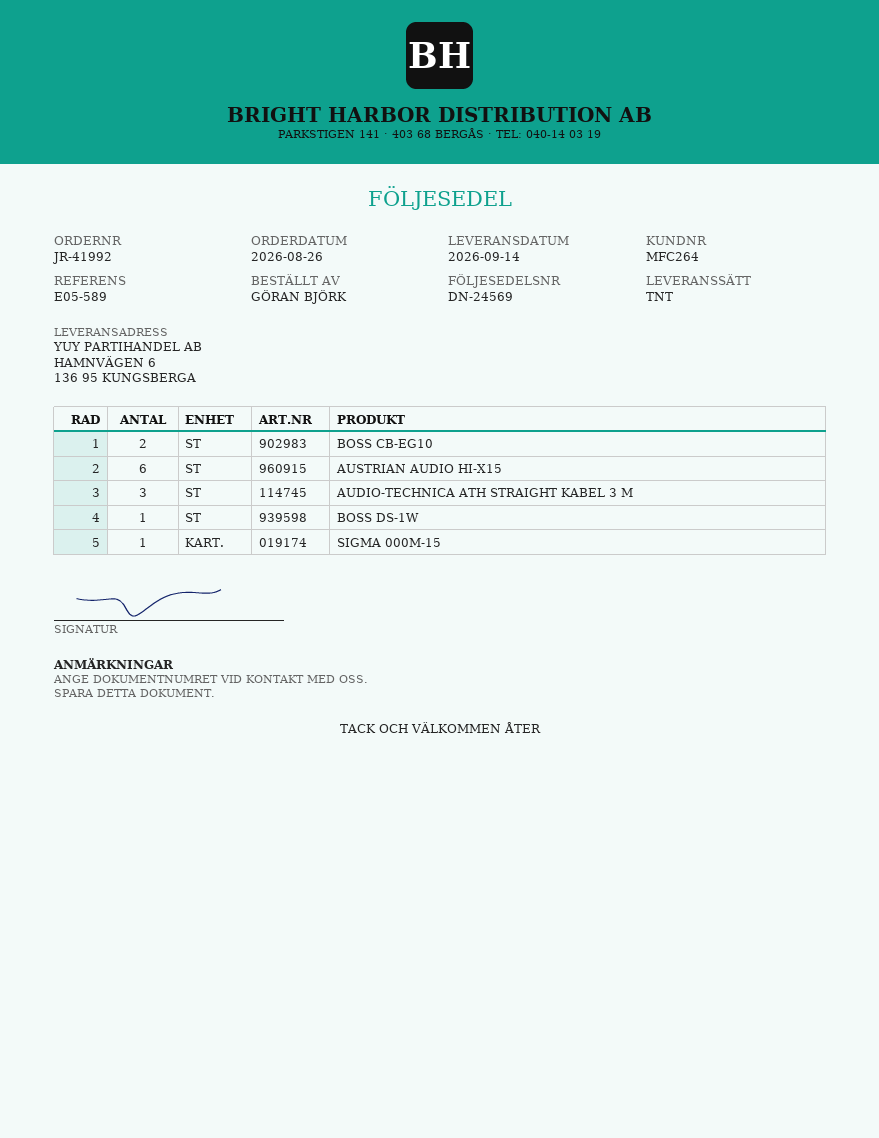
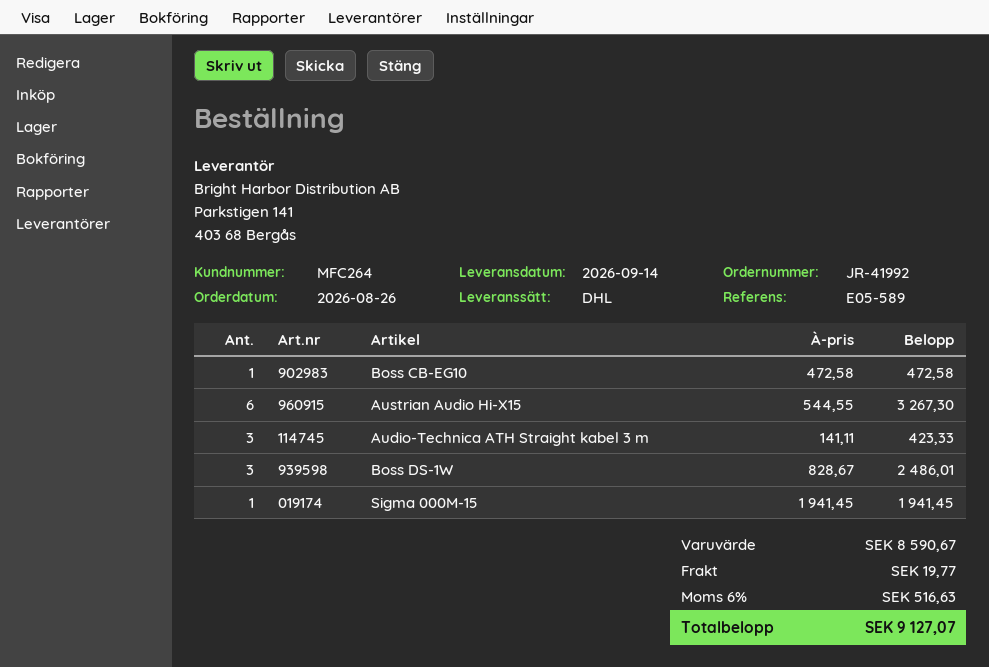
shipping method: TNT -> DHL
BOSS CB-EG10: 2 -> 1
BOSS DS-1W: 1 -> 3

